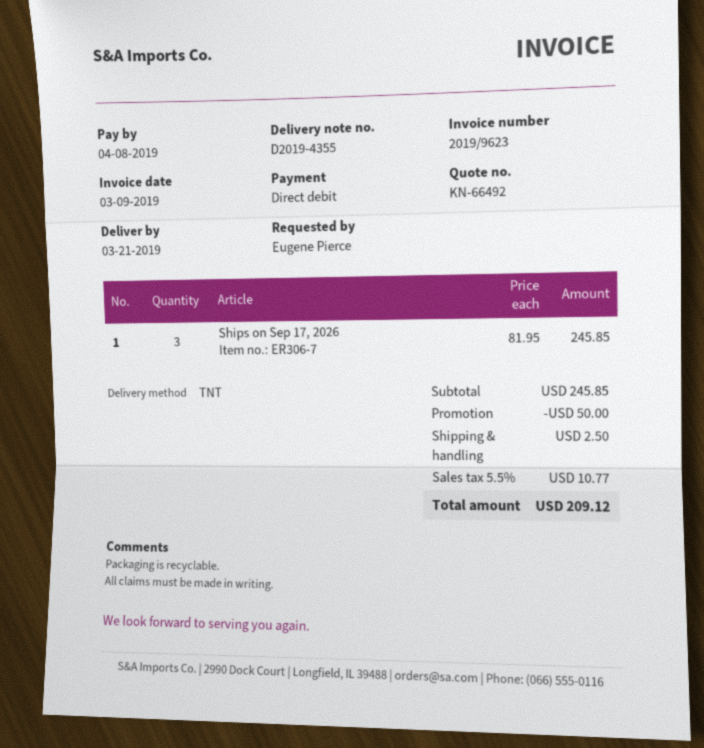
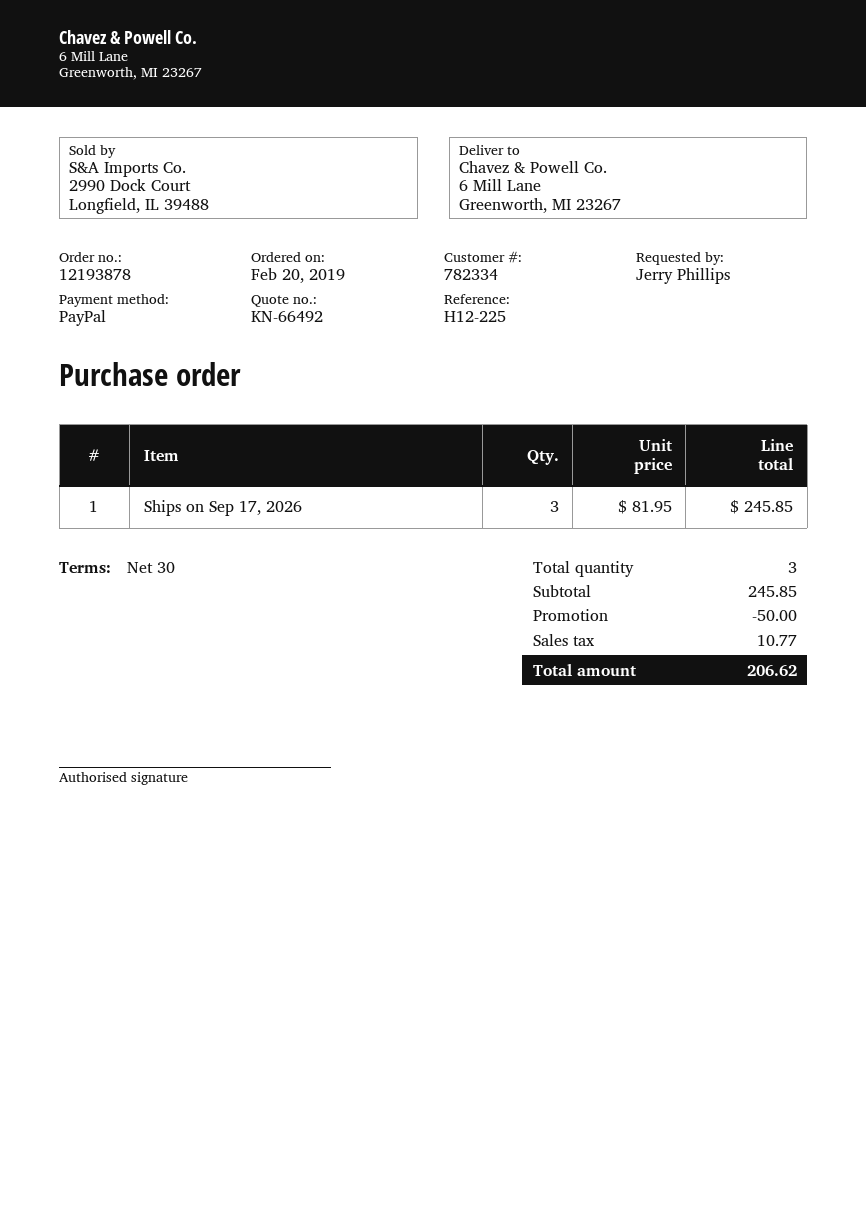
ordered by: Eugene Pierce -> Jerry Phillips
payment method: direct debit -> PayPal
shipping: 2.50 -> none
total: 209.12 -> 206.62

